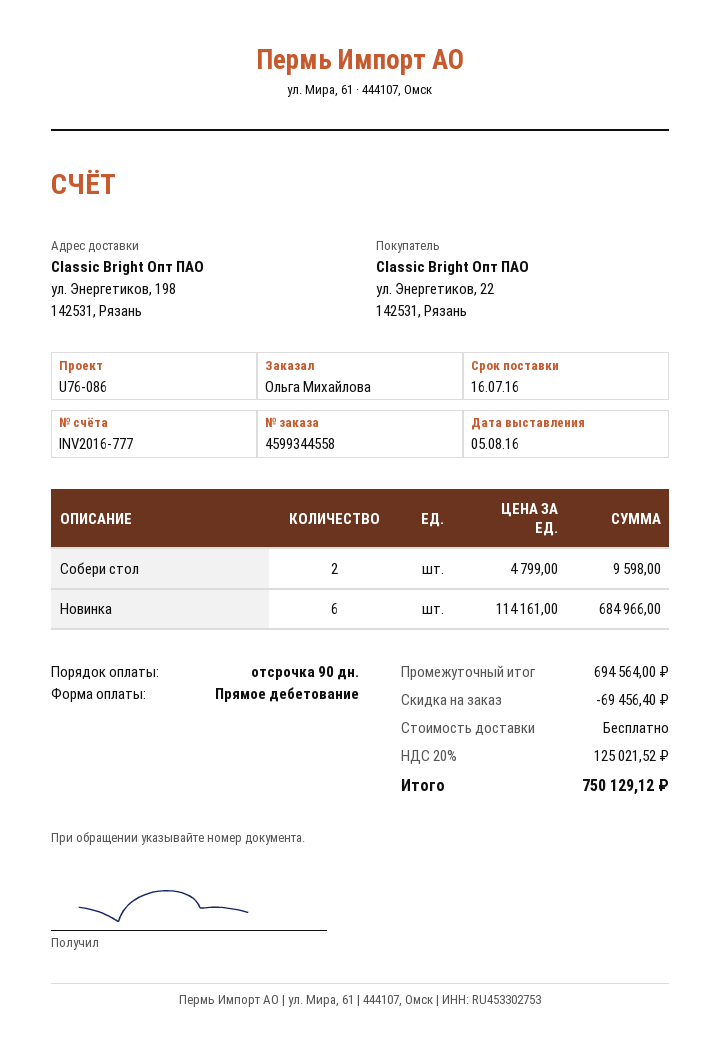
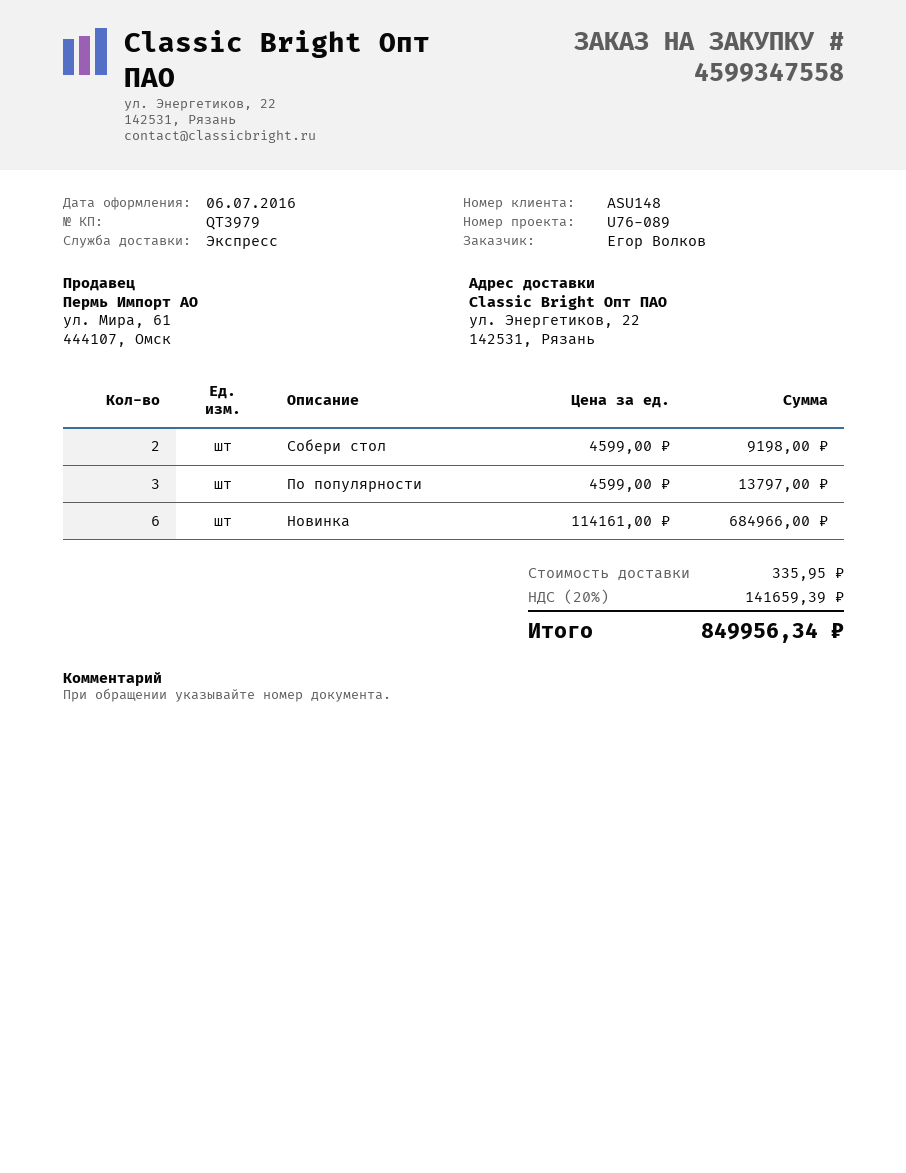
order number: 4599344558 -> 4599347558
reference: U76-086 -> U76-089
ordered by: Ольга Михайлова -> Егор Волков
ship to: ул. Энергетиков, 198, 142531, Рязань -> ул. Энергетиков, 22, 142531, Рязань
Собери стол: 2 x 4799.00 = 9598.00 -> 2 x 4599.00 = 9198.00
По популярности: none -> 3 x 4599.00 = 13797.00
discount: 69456.40 -> none
shipping: 0.00 -> 335.95
tax: 20% = 125021.52 -> 20% = 141659.39
total: 750129.12 -> 849956.34

